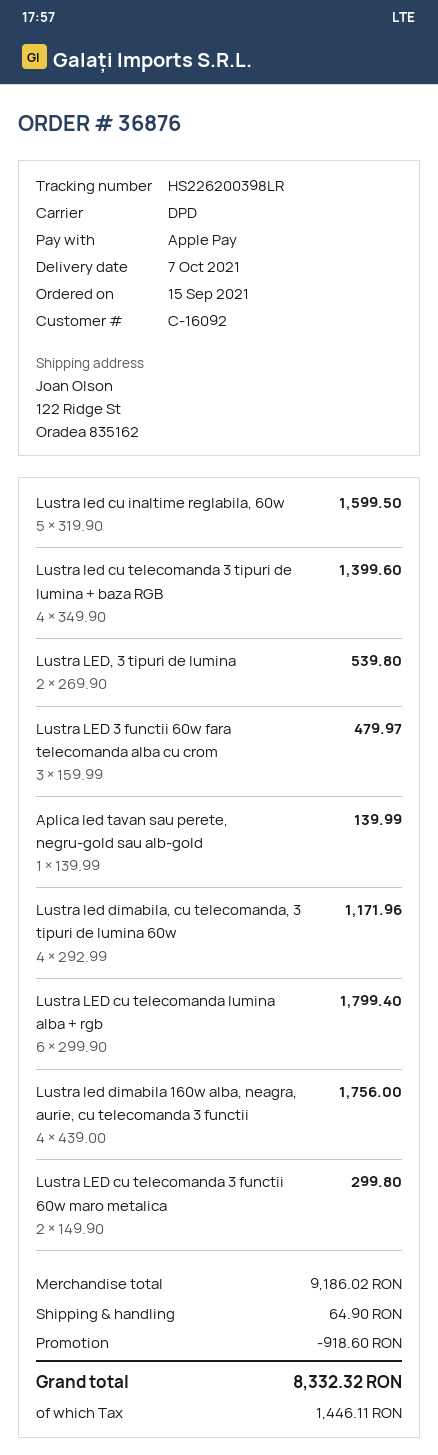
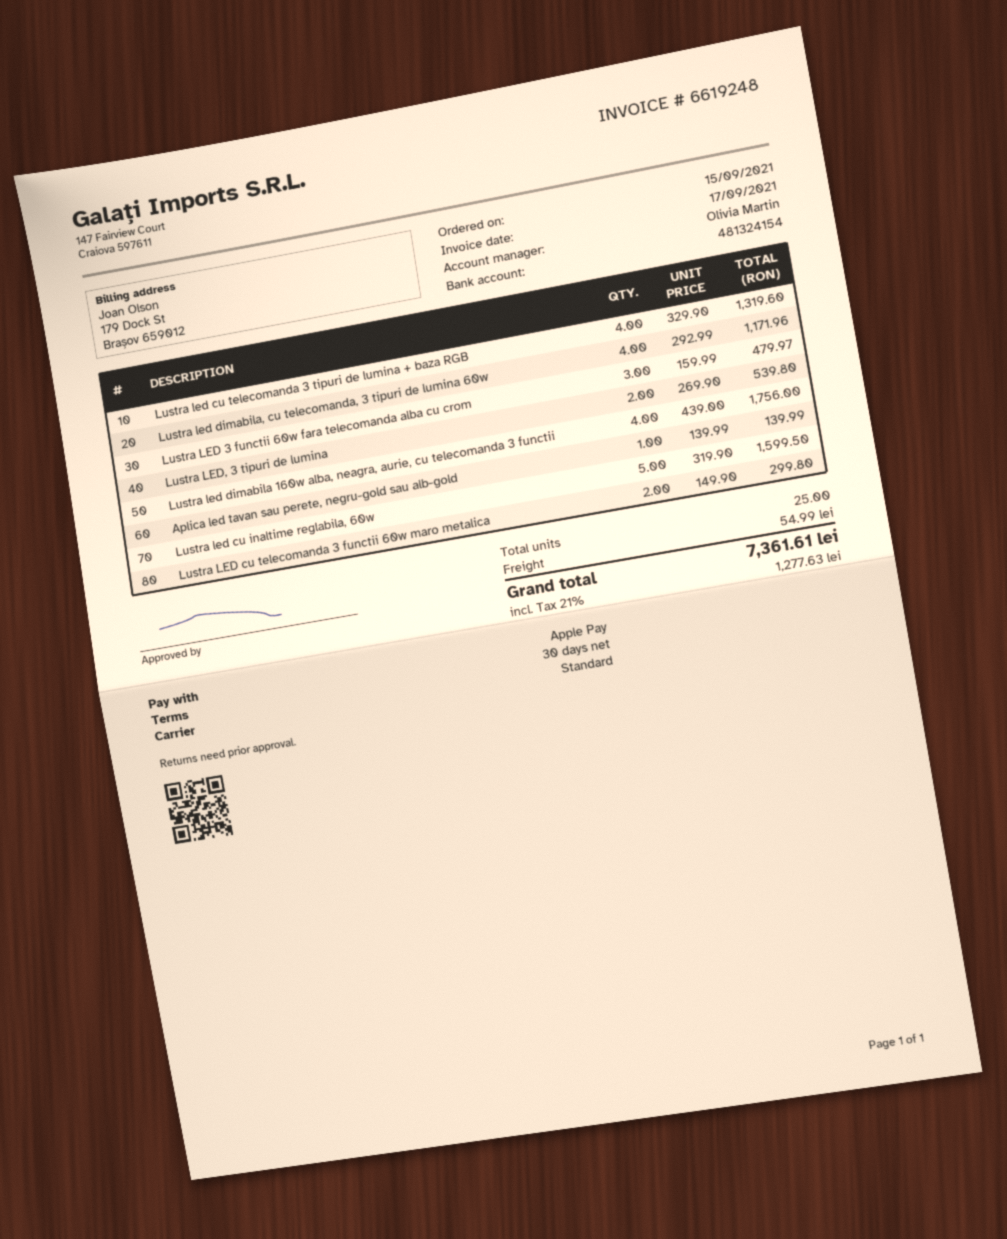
shipping method: DPD -> standard
Lustra led cu telecomanda 3 tipuri de lumina + baza RGB: 4 x 349.90 = 1399.60 -> 4 x 329.90 = 1319.60
Lustra LED cu telecomanda lumina alba + rgb: 6 x 299.90 = 1799.40 -> none
discount: 918.60 -> none
shipping: 64.90 -> 54.99
tax: 1446.11 -> 1277.63
total: 8332.32 -> 7361.61

